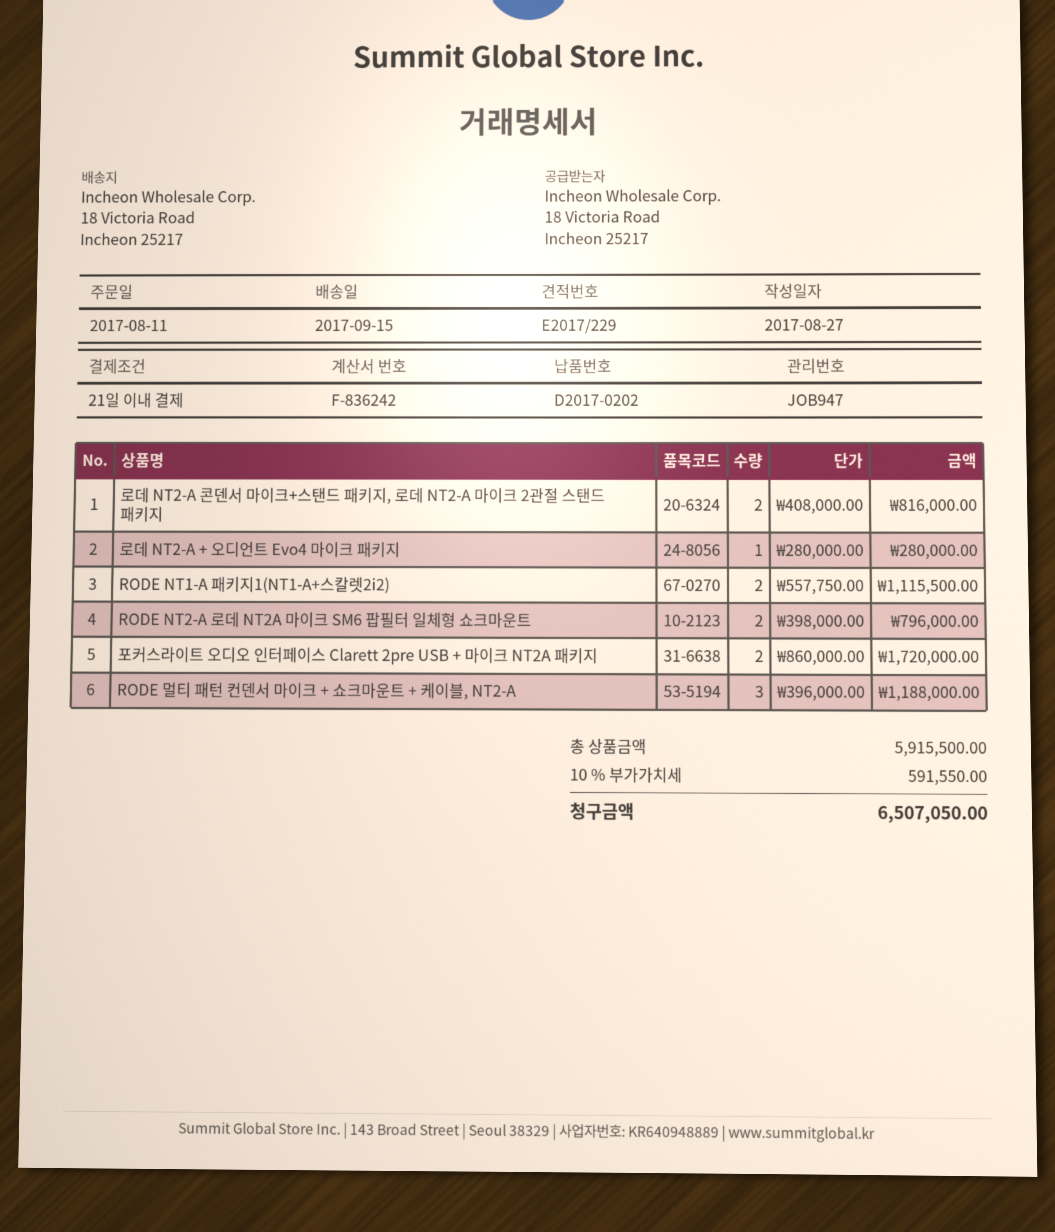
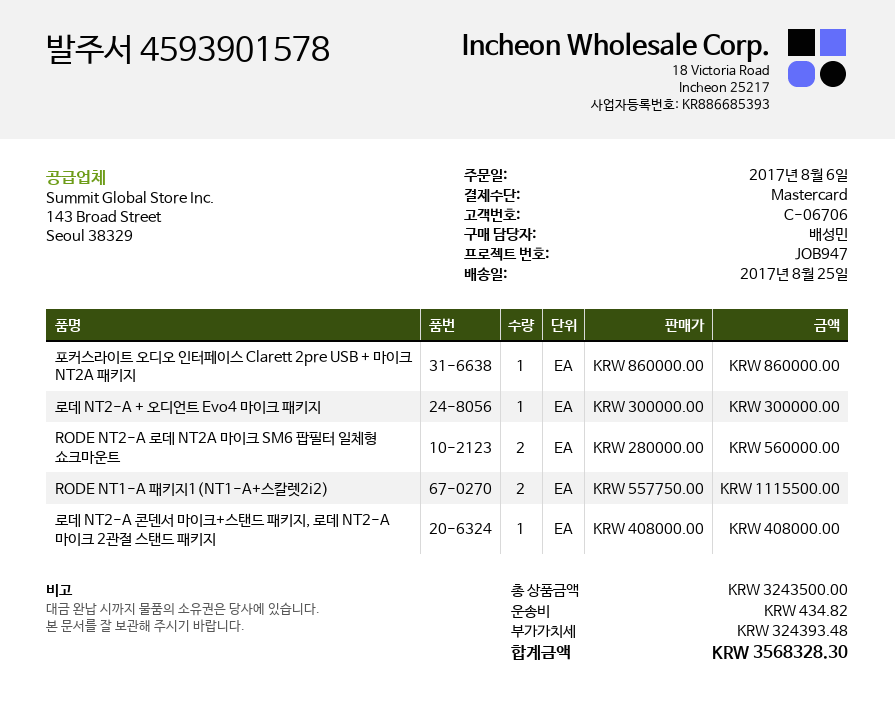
order date: 2017-08-11 -> 2017-08-06
delivery date: 2017-09-15 -> 2017-08-25
로데 NT2-A 콘덴서 마이크+스탠드 패키지, 로데 NT2-A 마이크 2관절 스탠드 패키지: 2 x 408000.00 = 816000.00 -> 1 x 408000.00 = 408000.00
로데 NT2-A + 오디언트 Evo4 마이크 패키지: 1 x 280000.00 = 280000.00 -> 1 x 300000.00 = 300000.00
RODE NT2-A 로데 NT2A 마이크 SM6 팝필터 일체형 쇼크마운트: 2 x 398000.00 = 796000.00 -> 2 x 280000.00 = 560000.00
포커스라이트 오디오 인터페이스 Clarett 2pre USB + 마이크 NT2A 패키지: 2 x 860000.00 = 1720000.00 -> 1 x 860000.00 = 860000.00
RODE 멀티 패턴 컨덴서 마이크 + 쇼크마운트 + 케이블, NT2-A: 3 x 396000.00 = 1188000.00 -> none
subtotal: 5915500.00 -> 3243500.00
shipping: none -> 434.82
tax: 591550.00 -> 324393.48
total: 6507050.00 -> 3568328.30

